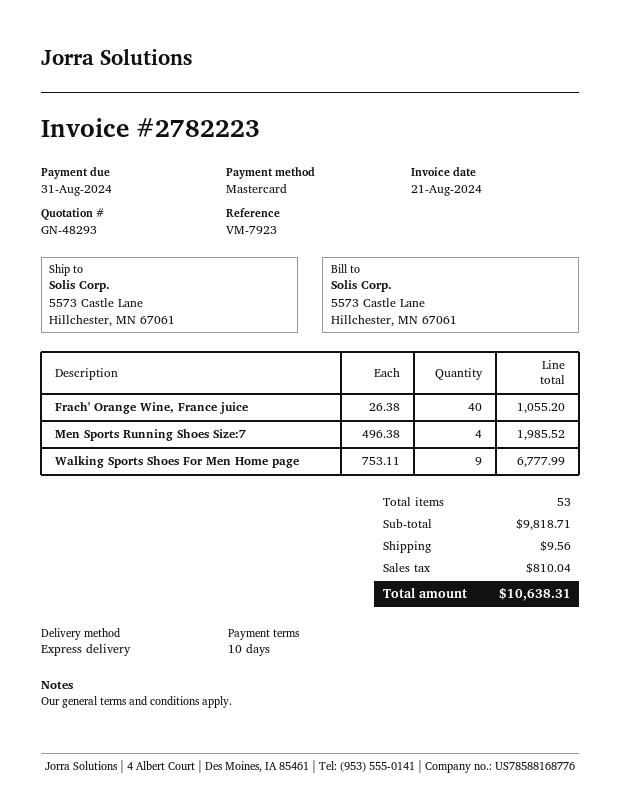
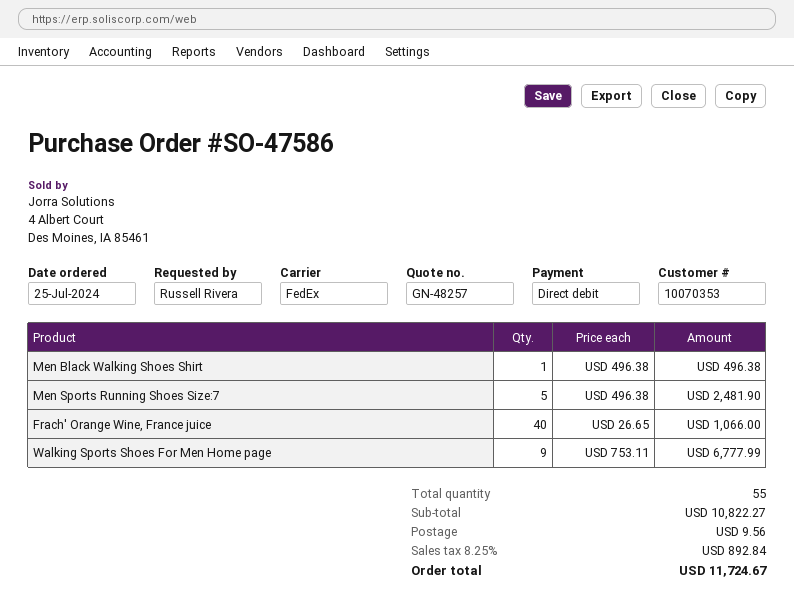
quote number: GN-48293 -> GN-48257
payment method: Mastercard -> direct debit
shipping method: express -> FedEx
Frach' Orange Wine, France juice: 40 x 26.38 = 1055.20 -> 40 x 26.65 = 1066.00
Men Sports Running Shoes Size:7: 4 x 496.38 = 1985.52 -> 5 x 496.38 = 2481.90
Men Black Walking Shoes Shirt: none -> 1 x 496.38 = 496.38
total quantity: 53 -> 55
subtotal: 9818.71 -> 10822.27
tax: 810.04 -> 892.84
total: 10638.31 -> 11724.67

